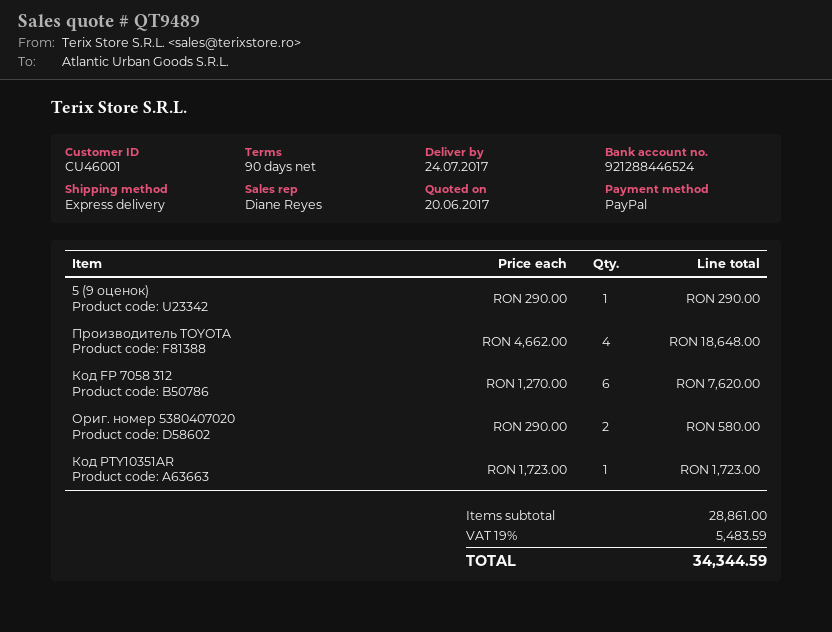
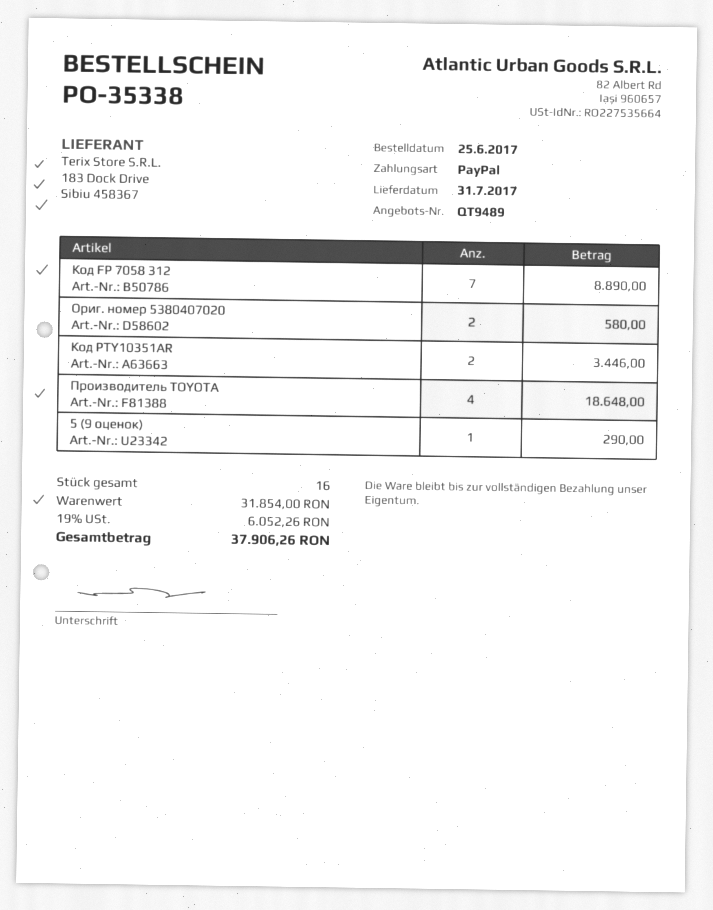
delivery date: 2017-07-24 -> 2017-07-31
Код FP 7058 312: 6 for 7620.00 -> 7 for 8890.00
Код PTY10351AR: 1 for 1723.00 -> 2 for 3446.00
subtotal: 28861.00 -> 31854.00
tax: 19% = 5483.59 -> 19% = 6052.26
total: 34344.59 -> 37906.26

